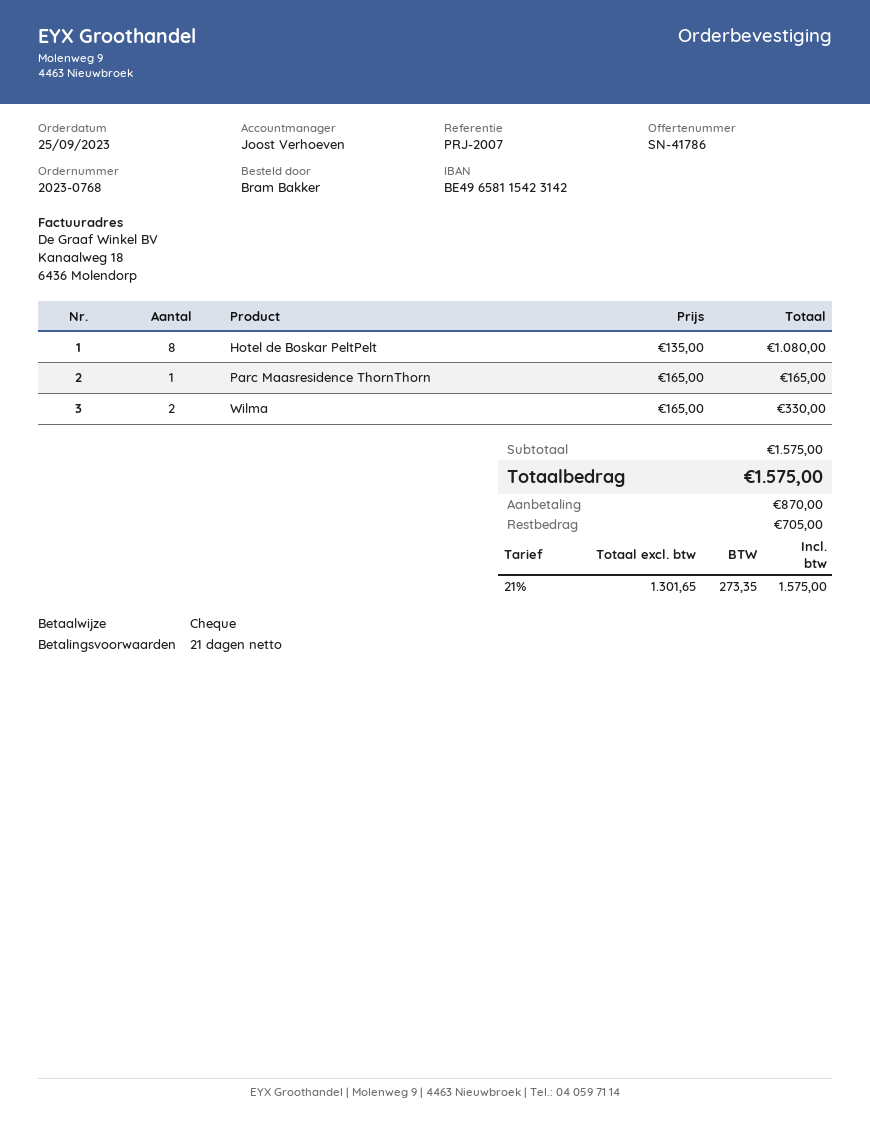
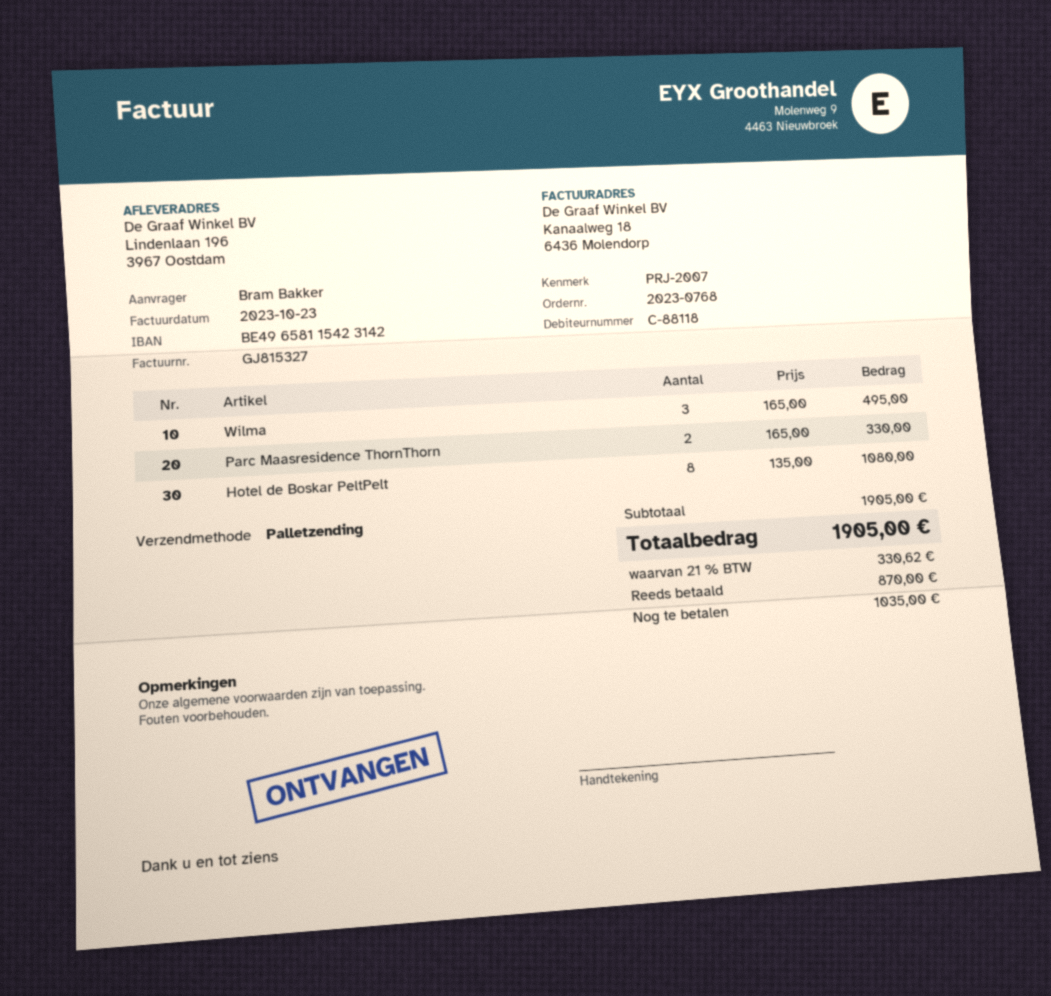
Parc Maasresidence ThornThorn: 1 x 165.00 = 165.00 -> 2 x 165.00 = 330.00
Wilma: 2 x 165.00 = 330.00 -> 3 x 165.00 = 495.00
subtotal: 1575.00 -> 1905.00
tax: 21% = 273.35 -> 21% = 330.62
total: 1575.00 -> 1905.00
balance: 705.00 -> 1035.00

